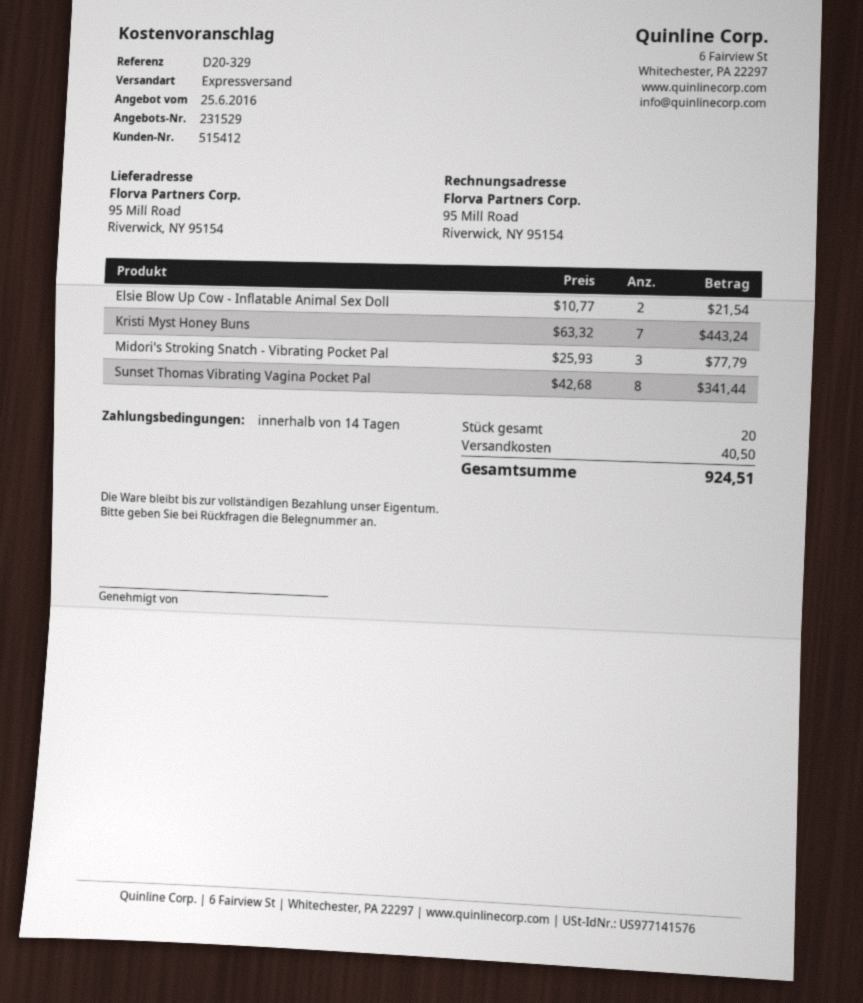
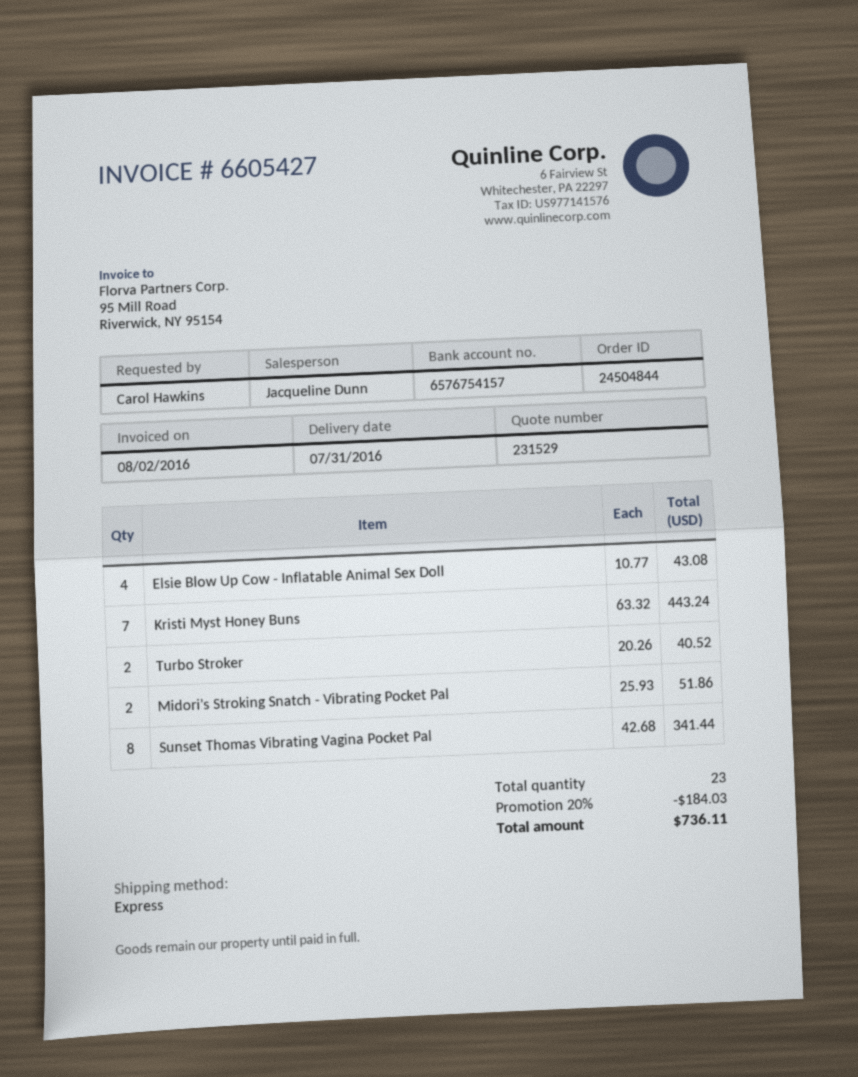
Elsie Blow Up Cow - Inflatable Animal Sex Doll: 2 x 10.77 = 21.54 -> 4 x 10.77 = 43.08
Midori's Stroking Snatch - Vibrating Pocket Pal: 3 x 25.93 = 77.79 -> 2 x 25.93 = 51.86
Turbo Stroker: none -> 2 x 20.26 = 40.52
total quantity: 20 -> 23
discount: none -> 20% = 184.03
shipping: 40.50 -> none
total: 924.51 -> 736.11

